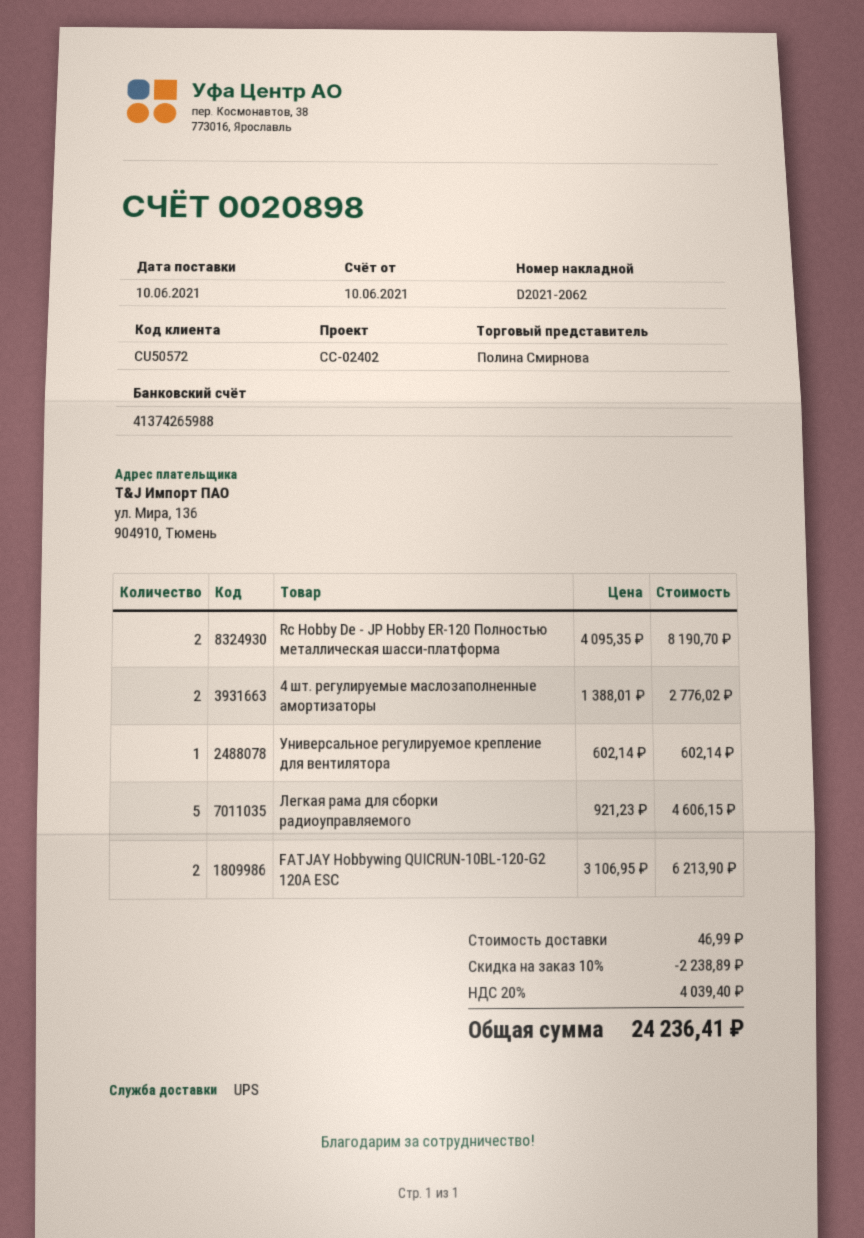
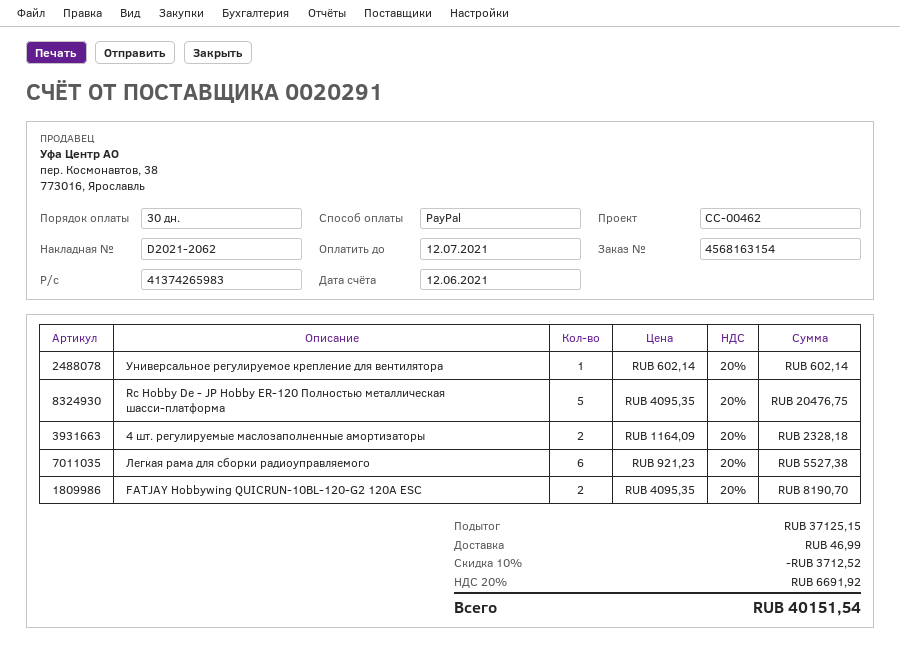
invoice number: 0020898 -> 0020291
invoice date: 2021-06-10 -> 2021-06-12
reference: CC-02402 -> CC-00462
bank account: 41374265988 -> 41374265983
Rc Hobby De - JP Hobby ER-120 Полностью металлическая шасси-платформа: 2 x 4095.35 = 8190.70 -> 5 x 4095.35 = 20476.75
4 шт. регулируемые маслозаполненные амортизаторы: 2 x 1388.01 = 2776.02 -> 2 x 1164.09 = 2328.18
Легкая рама для сборки радиоуправляемого: 5 x 921.23 = 4606.15 -> 6 x 921.23 = 5527.38
FATJAY Hobbywing QUICRUN-10BL-120-G2 120A ESC: 2 x 3106.95 = 6213.90 -> 2 x 4095.35 = 8190.70
discount: 10% = 2238.89 -> 10% = 3712.52
tax: 20% = 4039.40 -> 20% = 6691.92
total: 24236.41 -> 40151.54

